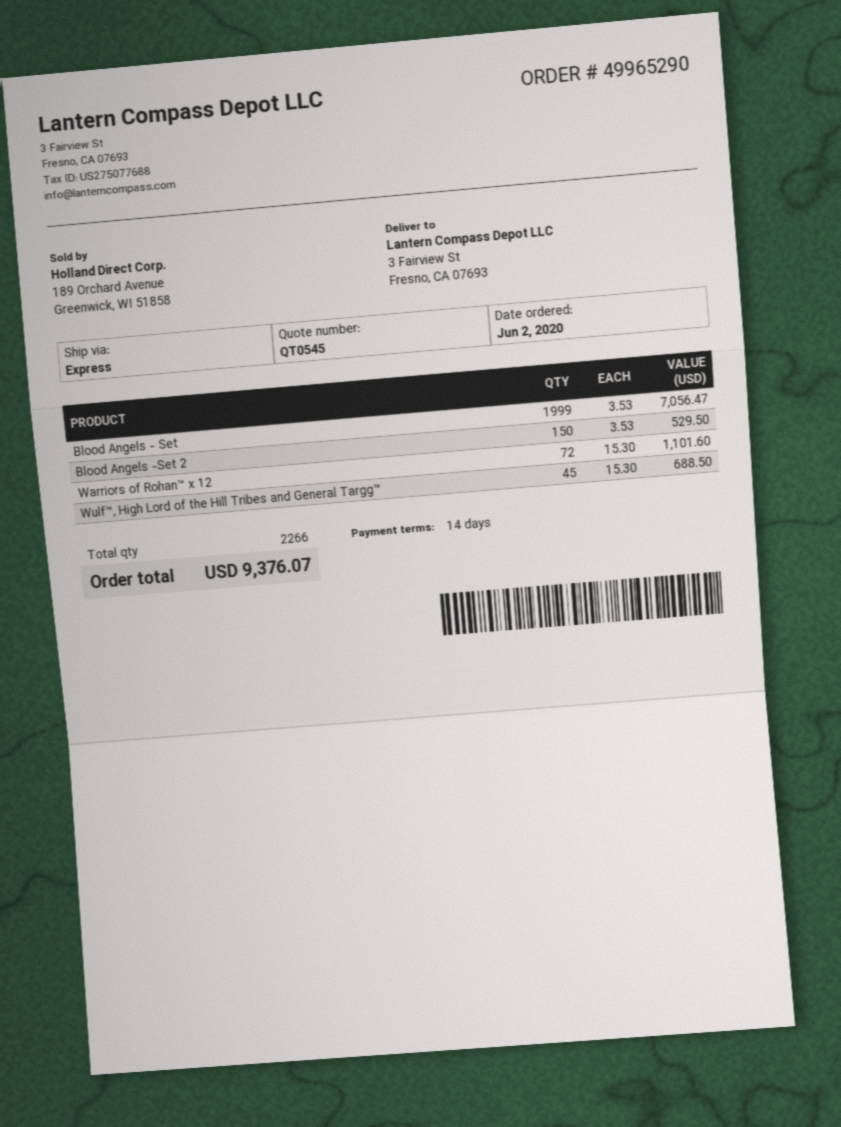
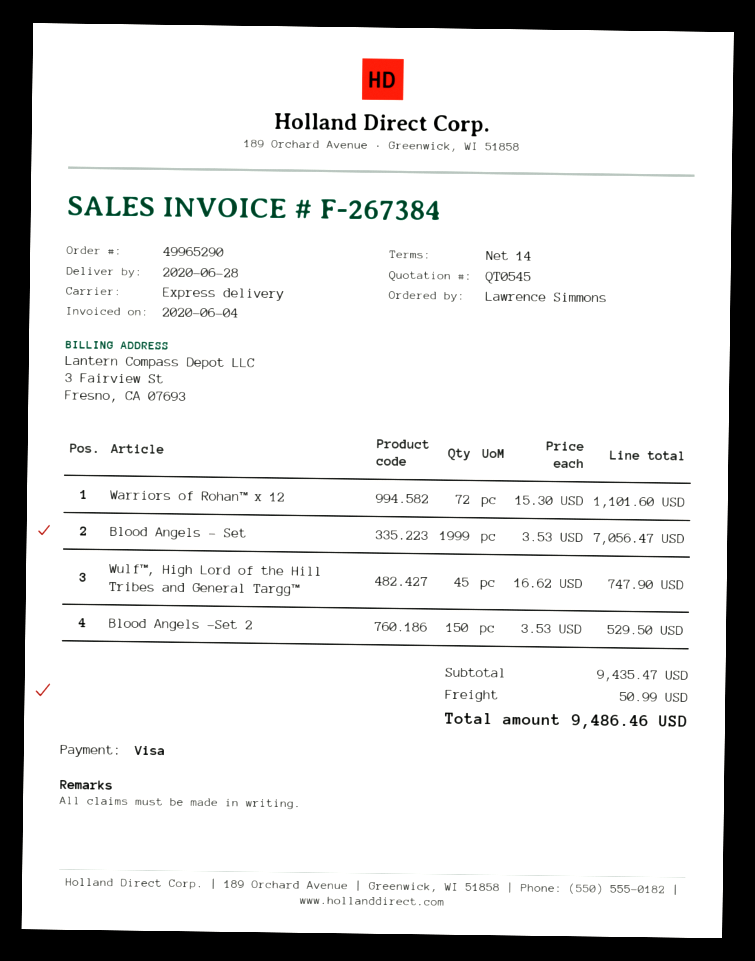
Wulf™, High Lord of the Hill Tribes and General Targg™: 45 x 15.30 = 688.50 -> 45 x 16.62 = 747.90
shipping: none -> 50.99
total: 9376.07 -> 9486.46

